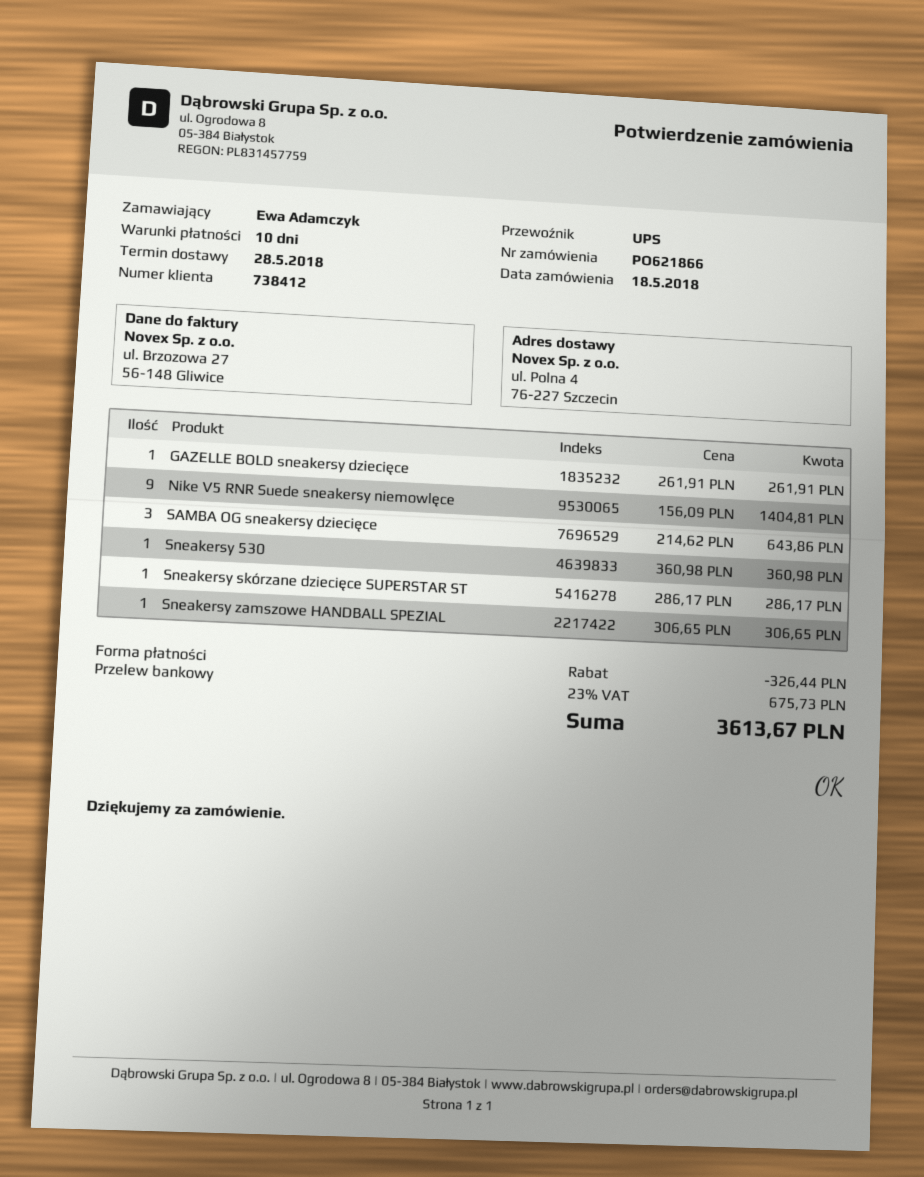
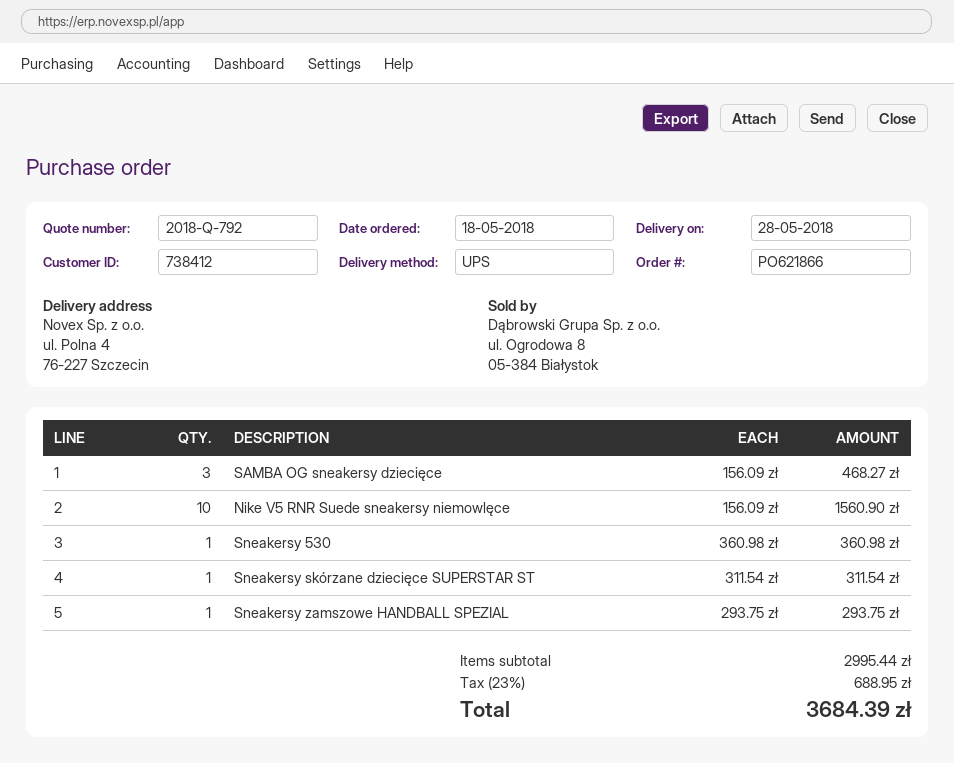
GAZELLE BOLD sneakersy dziecięce: 1 x 261.91 = 261.91 -> none
Nike V5 RNR Suede sneakersy niemowlęce: 9 x 156.09 = 1404.81 -> 10 x 156.09 = 1560.90
SAMBA OG sneakersy dziecięce: 3 x 214.62 = 643.86 -> 3 x 156.09 = 468.27
Sneakersy skórzane dziecięce SUPERSTAR ST: 1 x 286.17 = 286.17 -> 1 x 311.54 = 311.54
Sneakersy zamszowe HANDBALL SPEZIAL: 1 x 306.65 = 306.65 -> 1 x 293.75 = 293.75
discount: 326.44 -> none
tax: 23% = 675.73 -> 23% = 688.95
total: 3613.67 -> 3684.39

